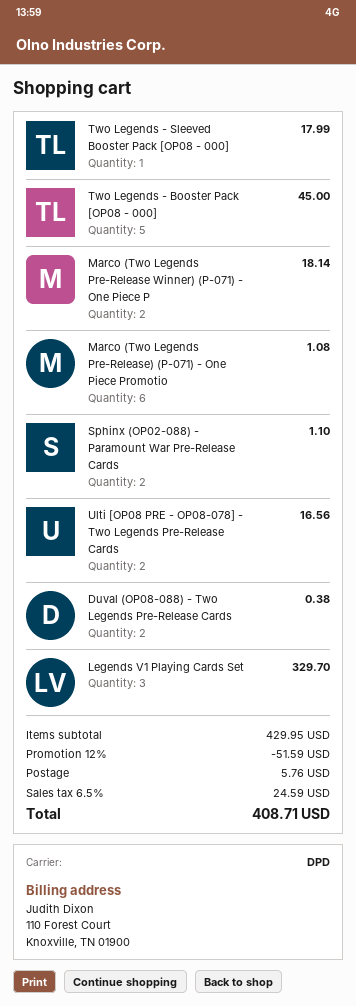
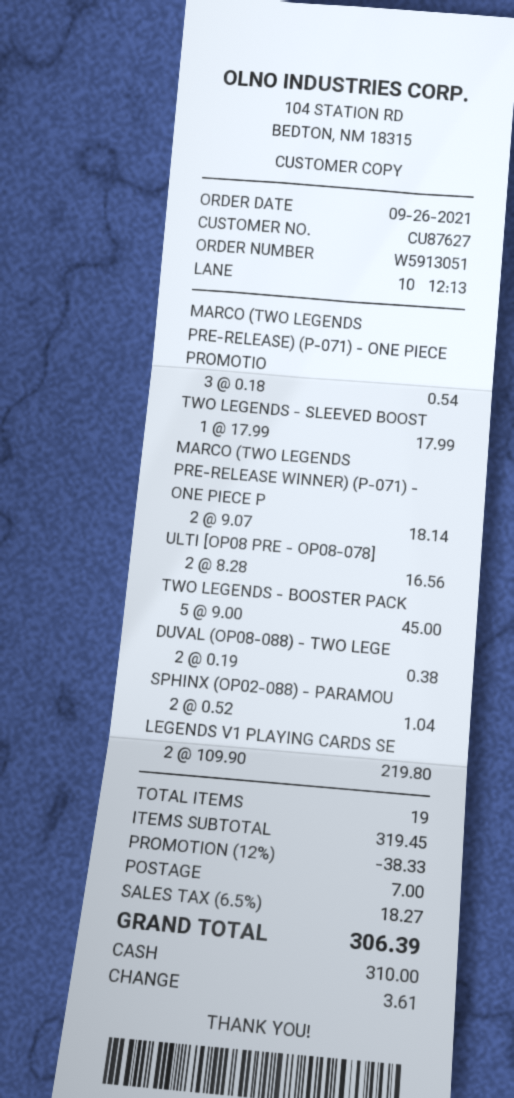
Marco (Two Legends Pre-Release) (P-071) - One Piece Promotio: 6 for 1.08 -> 3 for 0.54
Sphinx (OP02-088) - Paramount War Pre-Release Cards: 2 for 1.10 -> 2 for 1.04
Legends V1 Playing Cards Set: 3 for 329.70 -> 2 for 219.80
subtotal: 429.95 -> 319.45
discount: 12% = 51.59 -> 12% = 38.33
shipping: 5.76 -> 7.00
tax: 6.5% = 24.59 -> 6.5% = 18.27
total: 408.71 -> 306.39

